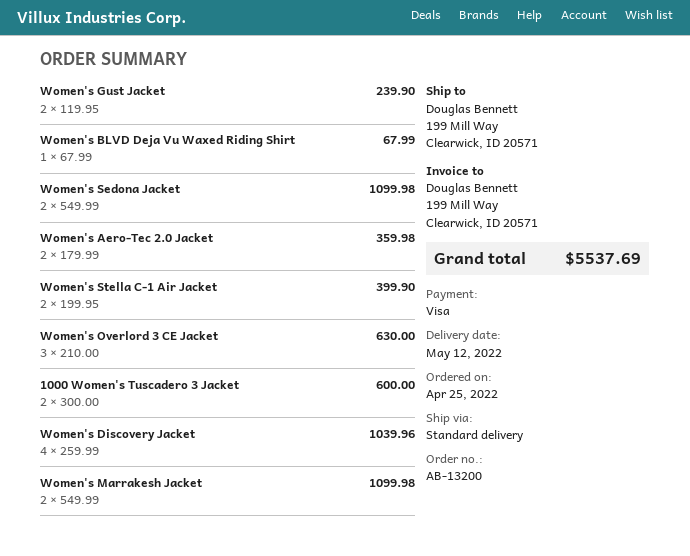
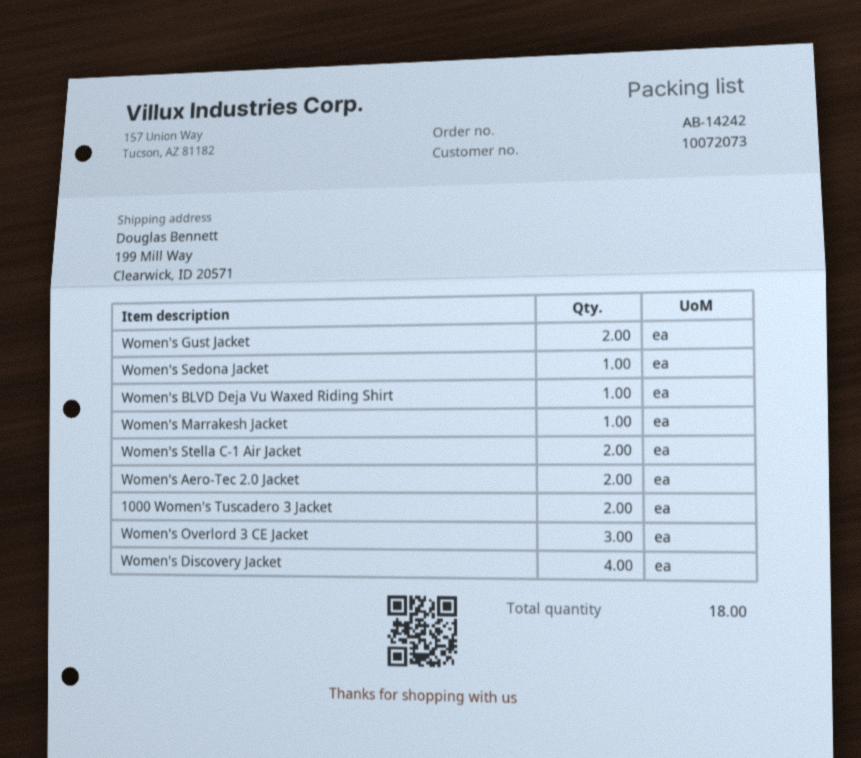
order number: AB-13200 -> AB-14242
Women's Sedona Jacket: 2 -> 1
Women's Marrakesh Jacket: 2 -> 1

